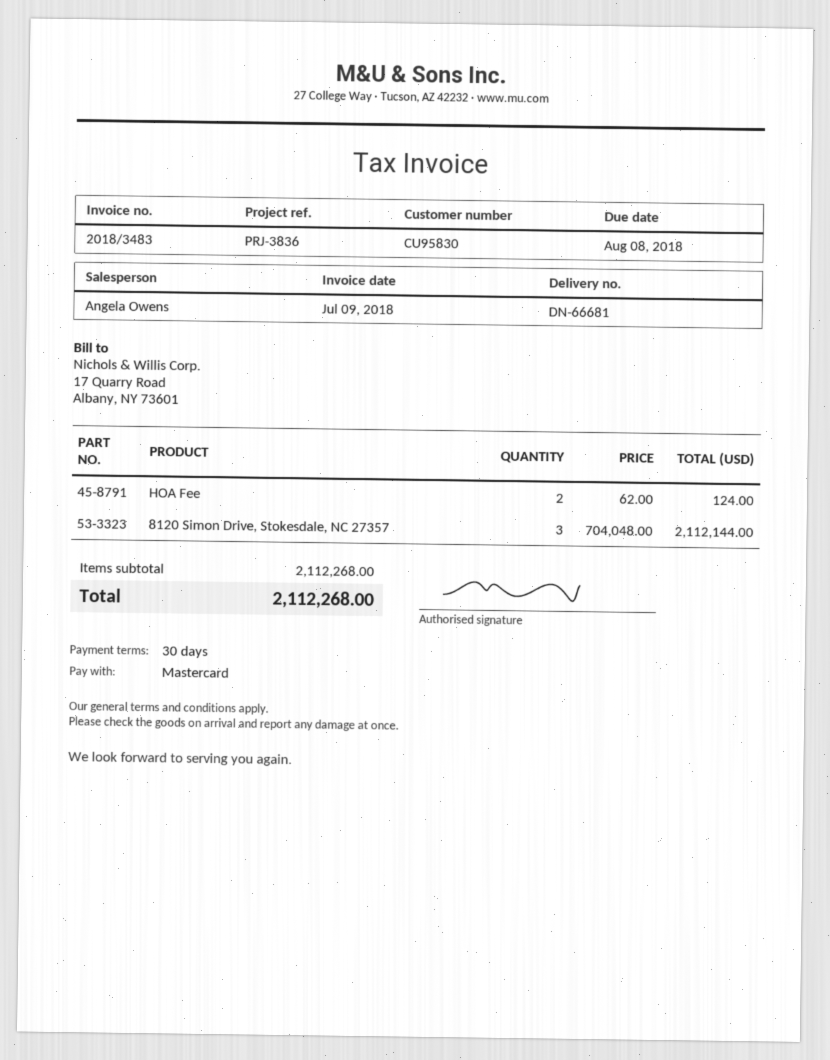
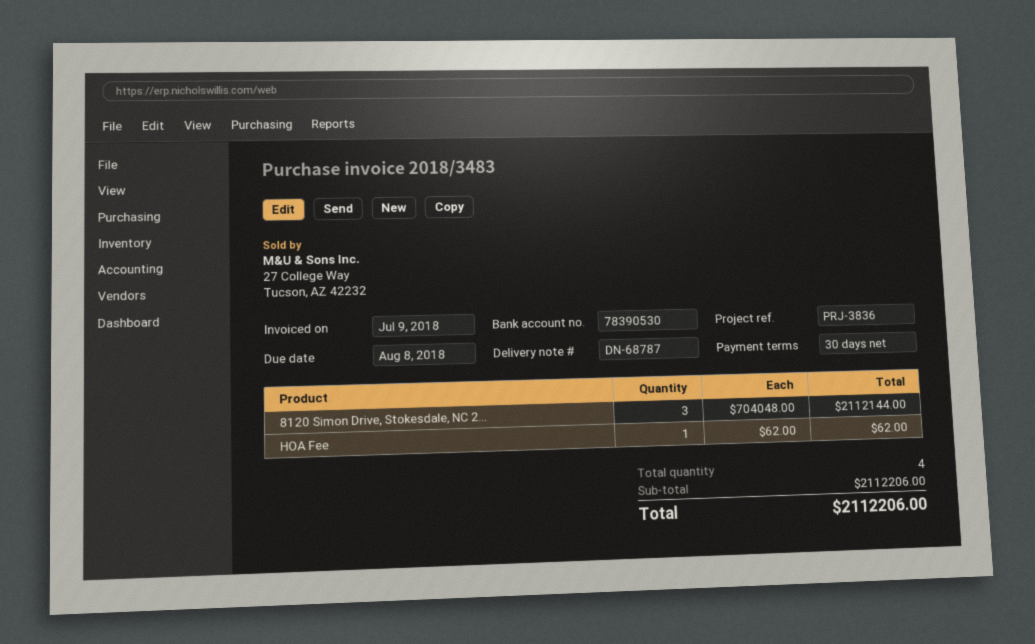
delivery note number: DN-66681 -> DN-68787
HOA Fee: 2 x 62.00 = 124.00 -> 1 x 62.00 = 62.00
subtotal: 2112268.00 -> 2112206.00
total: 2112268.00 -> 2112206.00

